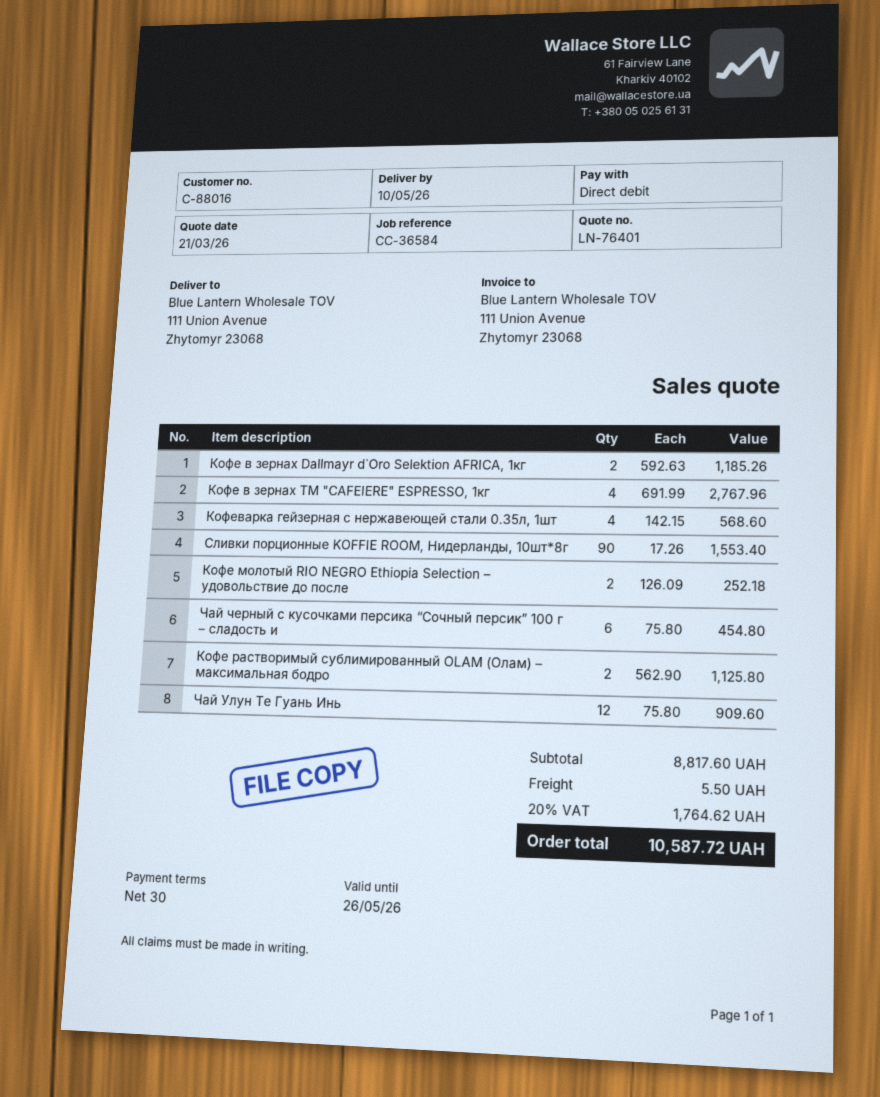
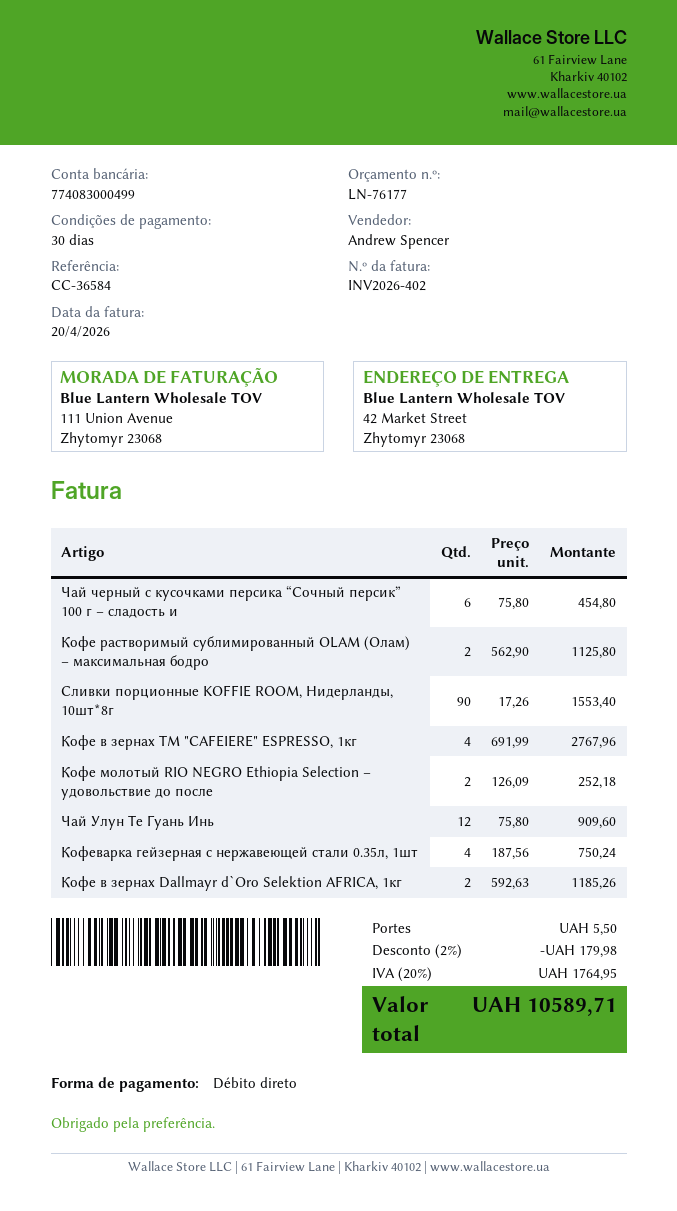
quote number: LN-76401 -> LN-76177
ship to: 111 Union Avenue, Zhytomyr 23068 -> 42 Market Street, Zhytomyr 23068
Кофеварка гейзерная с нержавеющей стали 0.35л, 1шт: 4 x 142.15 = 568.60 -> 4 x 187.56 = 750.24
discount: none -> 2% = 179.98
tax: 20% = 1764.62 -> 20% = 1764.95
total: 10587.72 -> 10589.71

